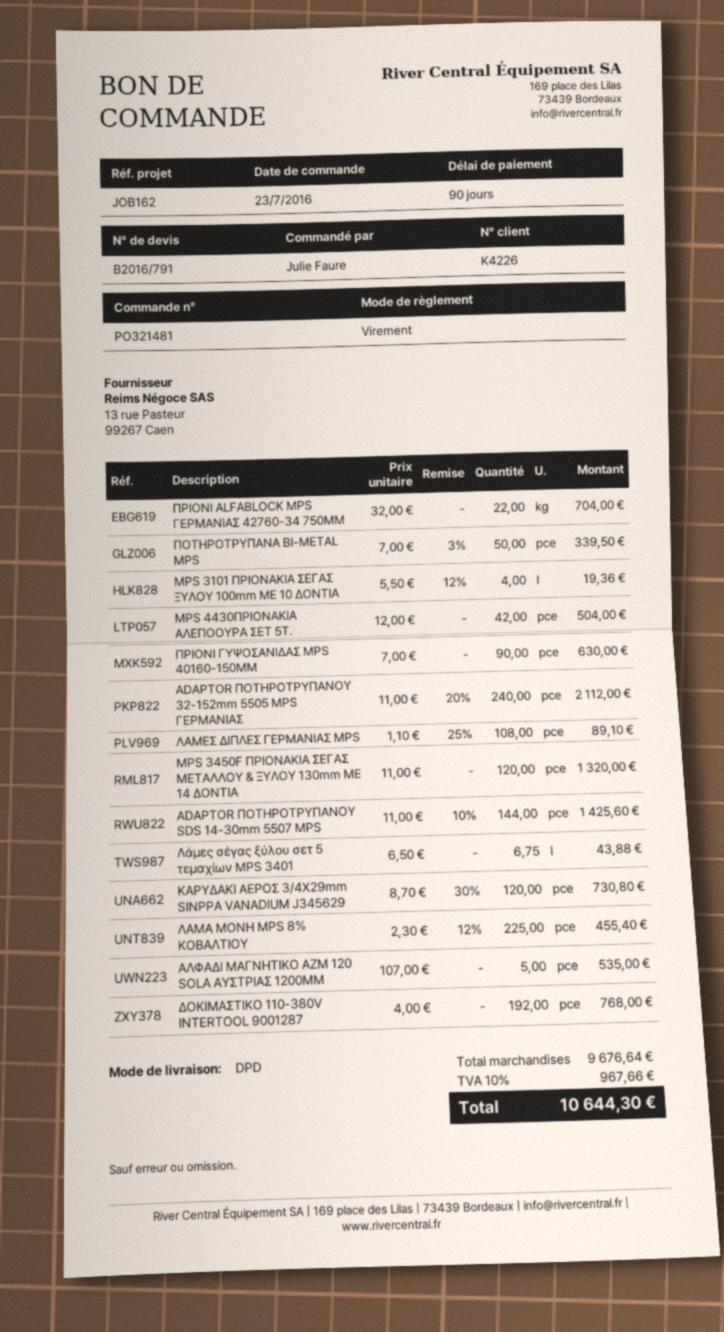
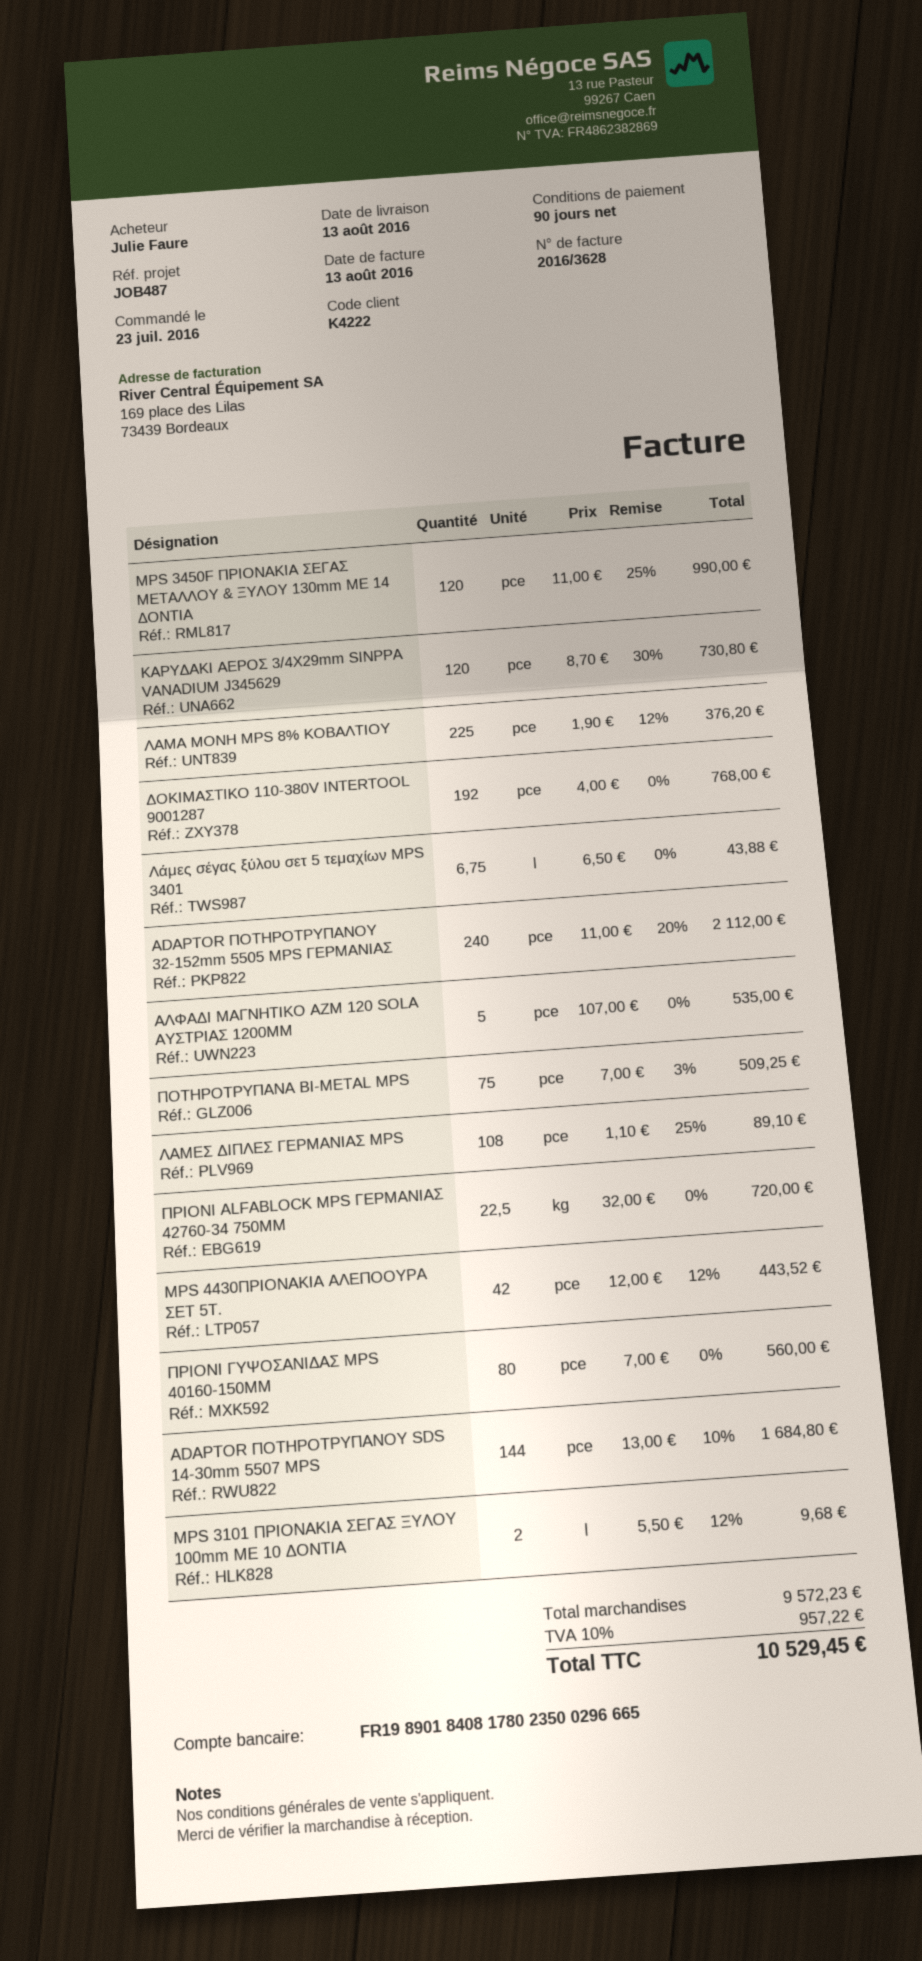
customer number: K4226 -> K4222
reference: JOB162 -> JOB487
ΠΡΙΟΝΙ ALFABLOCK MPS ΓΕΡΜΑΝΙΑΣ 42760-34 750ΜΜ: 22 x 32.00 = 704.00 -> 22.5 x 32.00 = 720.00
ΠΟΤΗΡΟΤΡΥΠΑΝΑ ΒΙ-METAL MPS: 50 x 7.00 - 3% = 339.50 -> 75 x 7.00 - 3% = 509.25
MPS 3101 ΠΡΙΟΝΑΚΙΑ ΣΕΓΑΣ ΞΥΛΟΥ 100mm ME 10 ΔΟΝΤΙΑ: 4 x 5.50 - 12% = 19.36 -> 2 x 5.50 - 12% = 9.68
MPS 4430ΠΡΙΟΝΑΚΙΑ ΑΛΕΠΟΟΥΡΑ ΣΕΤ 5Τ.: 42 x 12.00 = 504.00 -> 42 x 12.00 - 12% = 443.52
ΠΡΙΟΝΙ ΓΥΨΟΣΑΝΙΔΑΣ MPS 40160-150ΜΜ: 90 x 7.00 = 630.00 -> 80 x 7.00 = 560.00
MPS 3450F ΠΡΙΟΝΑΚΙΑ ΣΕΓΑΣ ΜΕΤΑΛΛΟΥ & ΞΥΛΟΥ 130mm ME 14 ΔΟΝΤΙΑ: 120 x 11.00 = 1320.00 -> 120 x 11.00 - 25% = 990.00
ADAPTOR ΠΟΤΗΡΟΤΡΥΠΑΝΟΥ SDS 14-30mm 5507 MPS: 144 x 11.00 - 10% = 1425.60 -> 144 x 13.00 - 10% = 1684.80
ΛΑΜΑ ΜΟΝΗ MPS 8% ΚΟΒΑΛΤΙΟΥ: 225 x 2.30 - 12% = 455.40 -> 225 x 1.90 - 12% = 376.20
subtotal: 9676.64 -> 9572.23
tax: 10% = 967.66 -> 10% = 957.22
total: 10644.30 -> 10529.45

